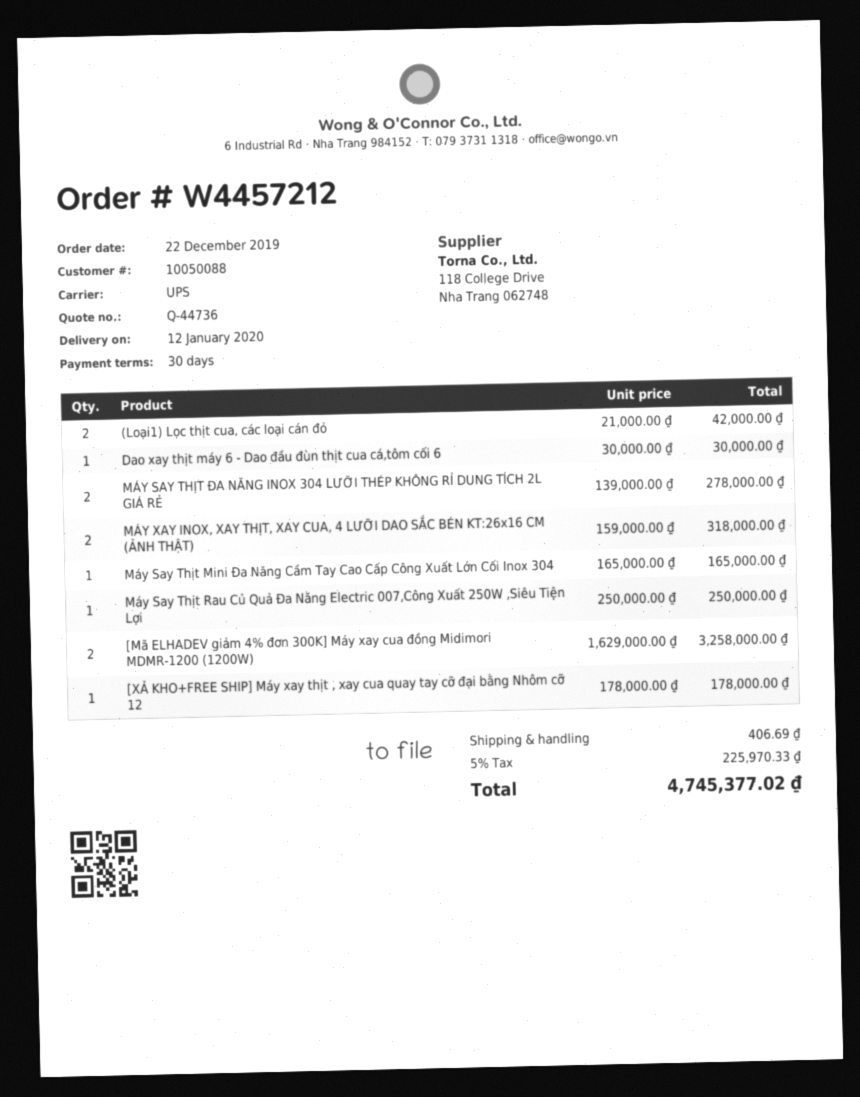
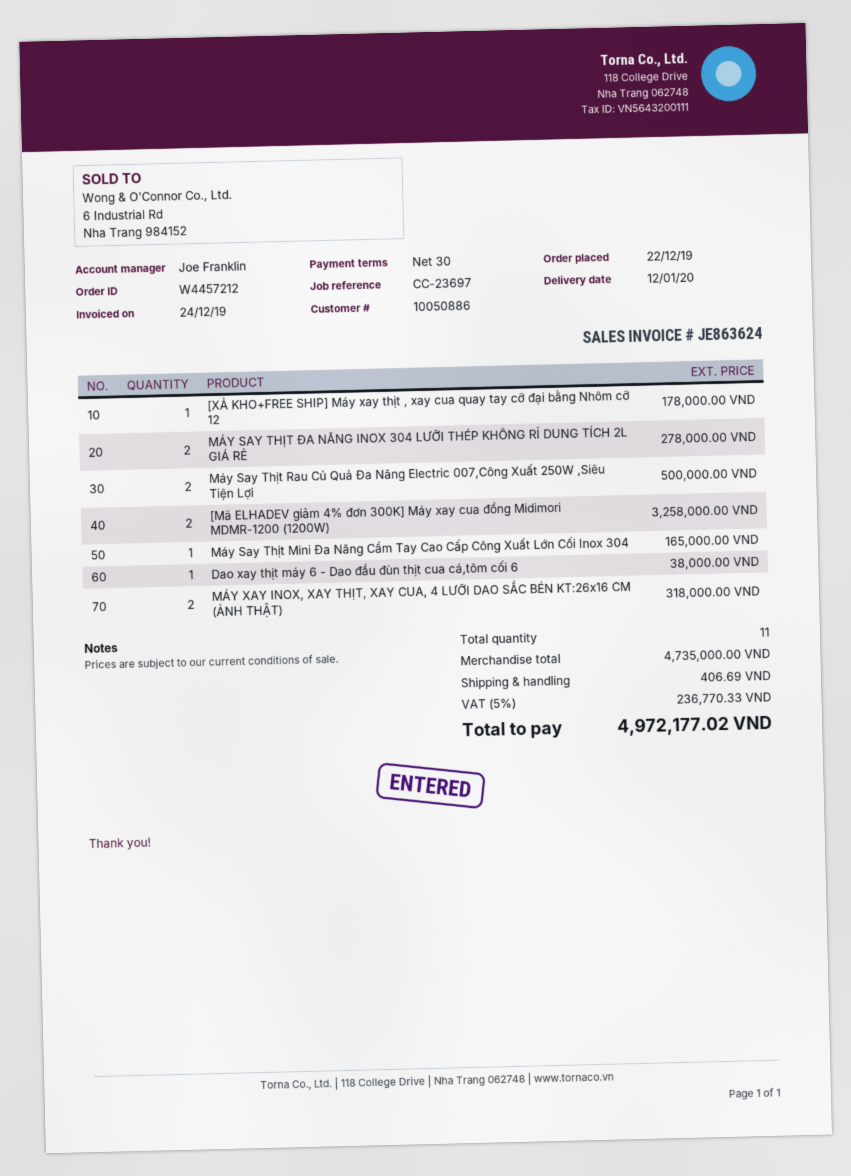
customer number: 10050088 -> 10050886
(Loại1) Lọc thịt cua, các loại cán đỏ: 2 for 42000.00 -> none
Dao xay thịt máy 6 - Dao đầu đùn thịt cua cá,tôm cối 6: 1 for 30000.00 -> 1 for 38000.00
Máy Say Thịt Rau Củ Quả Đa Năng Electric 007,Công Xuất 250W ,Siêu Tiện Lợi: 1 for 250000.00 -> 2 for 500000.00
tax: 5% = 225970.33 -> 5% = 236770.33
total: 4745377.02 -> 4972177.02

